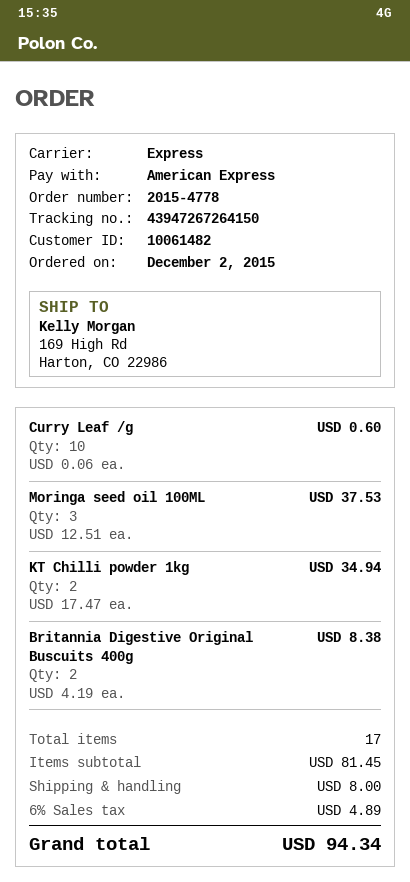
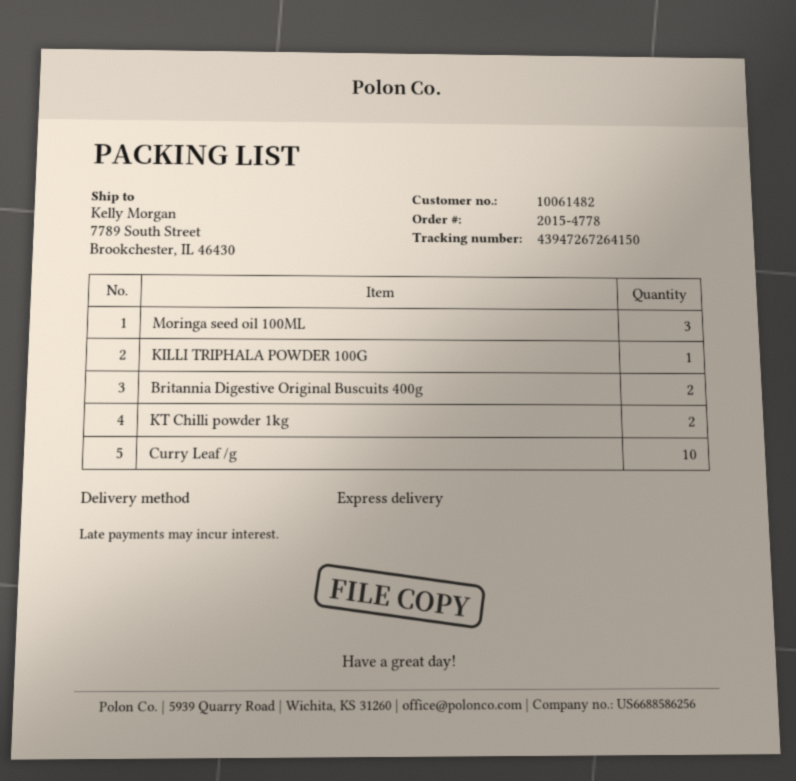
ship to: 169 High Rd, Harton, CO 22986 -> 7789 South Street, Brookchester, IL 46430
KILLI TRIPHALA POWDER 100G: none -> 1

